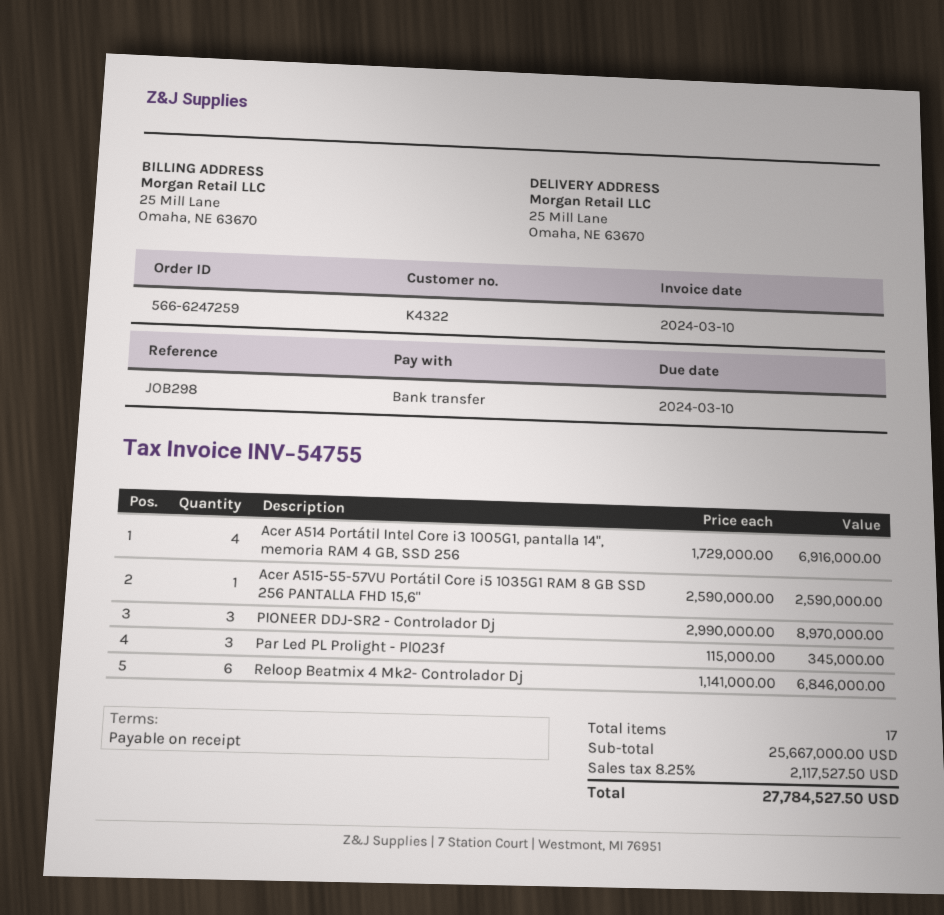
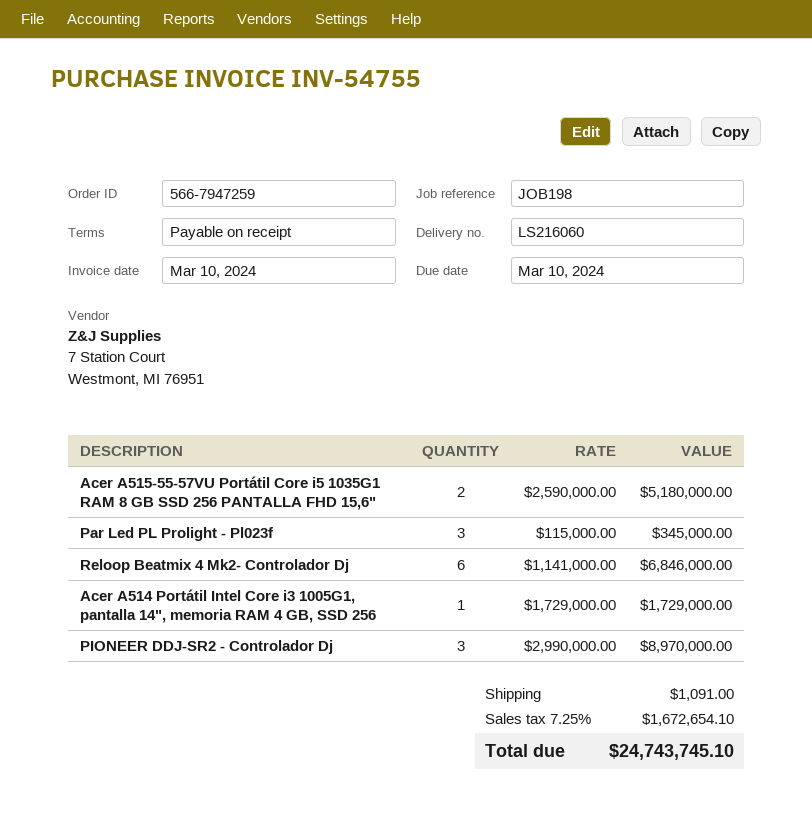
order number: 566-6247259 -> 566-7947259
reference: JOB298 -> JOB198
Acer A514 Portátil Intel Core i3 1005G1, pantalla 14", memoria RAM 4 GB, SSD 256: 4 x 1729000.00 = 6916000.00 -> 1 x 1729000.00 = 1729000.00
Acer A515-55-57VU Portátil Core i5 1035G1 RAM 8 GB SSD 256 PANTALLA FHD 15,6": 1 x 2590000.00 = 2590000.00 -> 2 x 2590000.00 = 5180000.00
shipping: none -> 1091.00
tax: 8.25% = 2117527.50 -> 7.25% = 1672654.10
total: 27784527.50 -> 24743745.10

